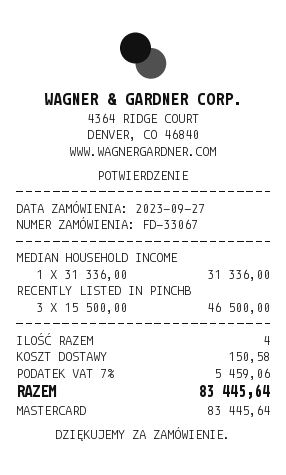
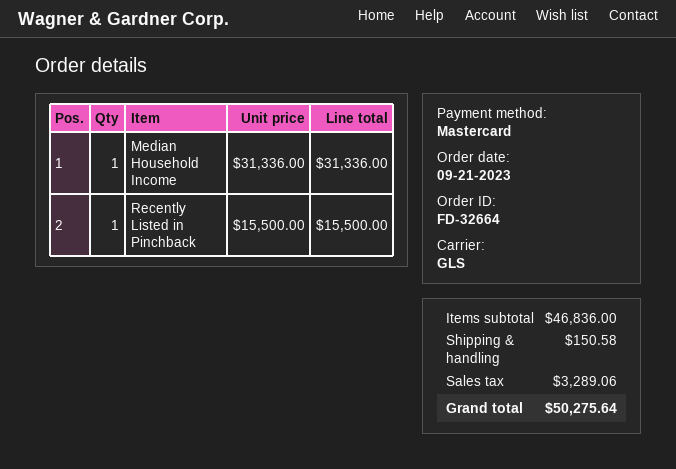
order number: FD-33067 -> FD-32664
order date: 2023-09-27 -> 2023-09-21
RECENTLY LISTED IN PINCHB: 3 x 15500.00 = 46500.00 -> 1 x 15500.00 = 15500.00
tax: 5459.06 -> 3289.06
total: 83445.64 -> 50275.64

